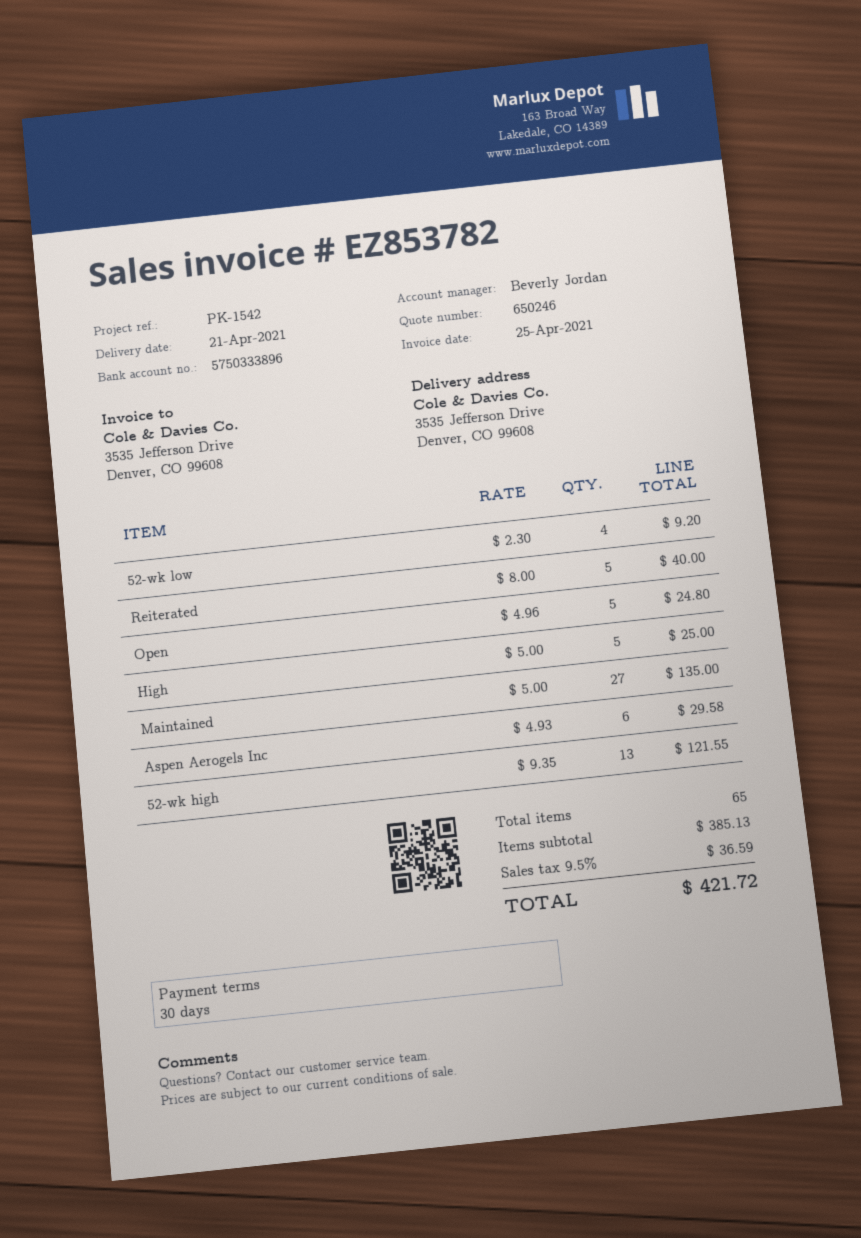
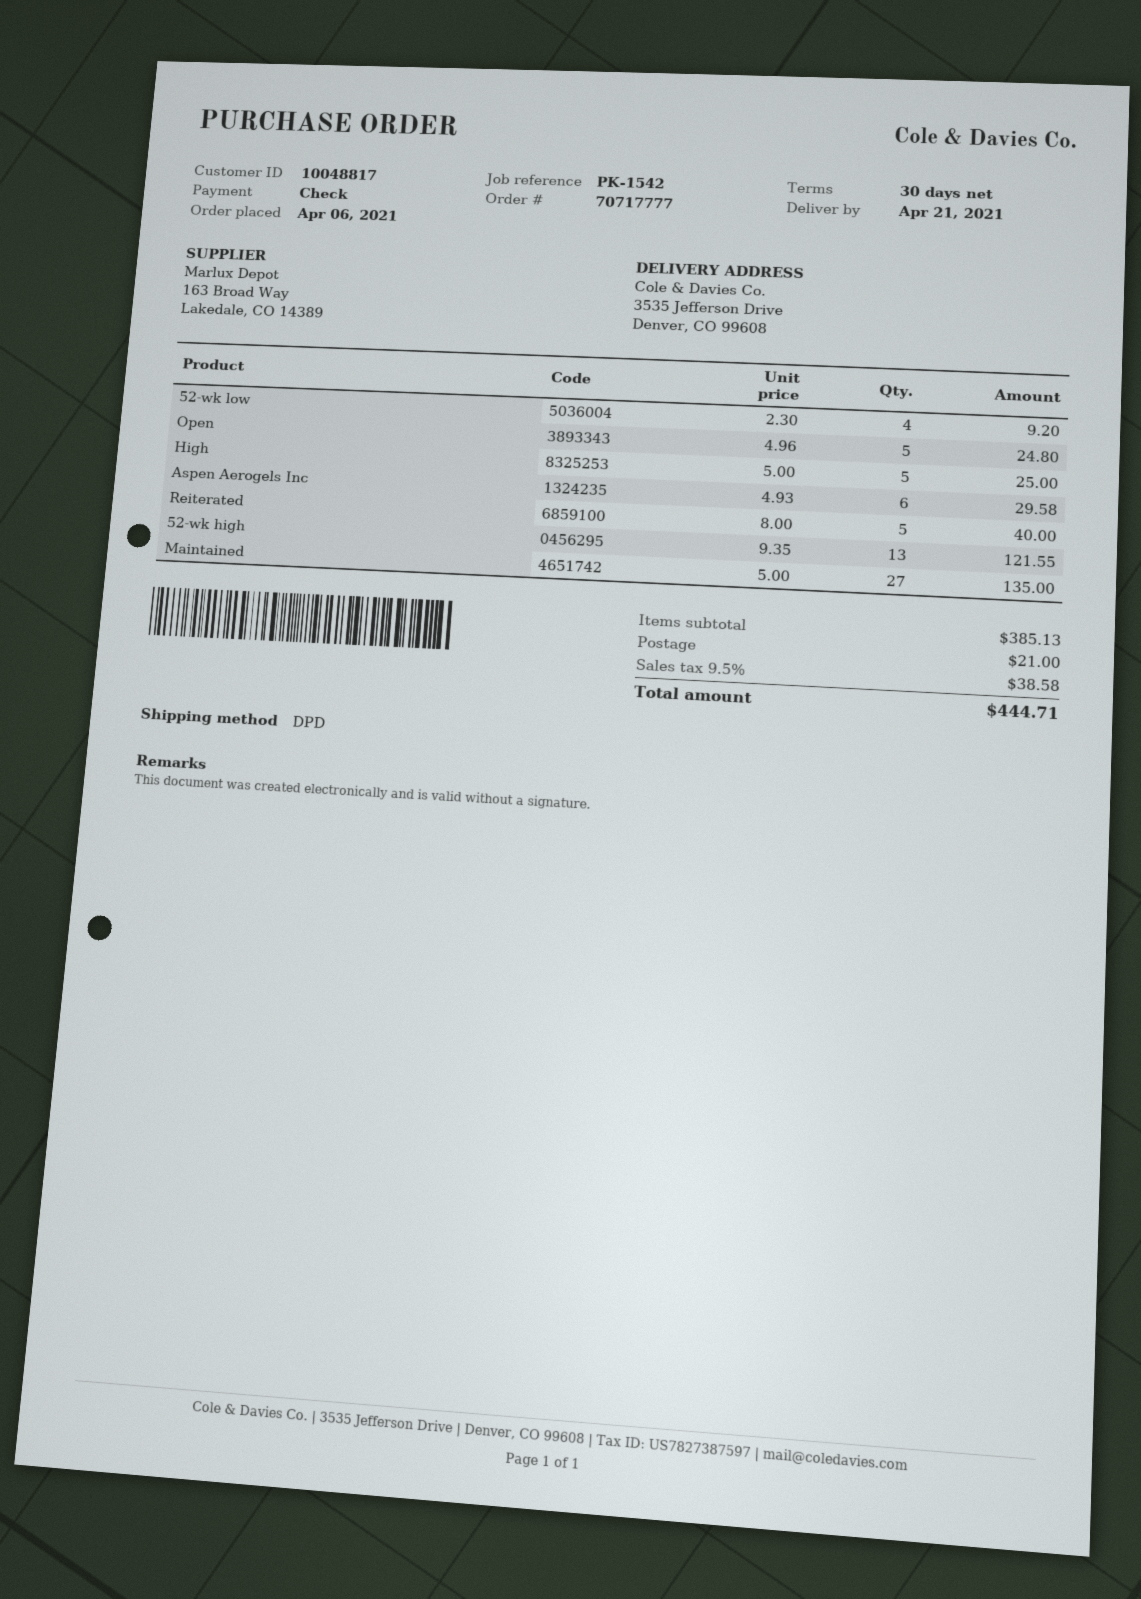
shipping: none -> 21.00
tax: 9.5% = 36.59 -> 9.5% = 38.58
total: 421.72 -> 444.71

